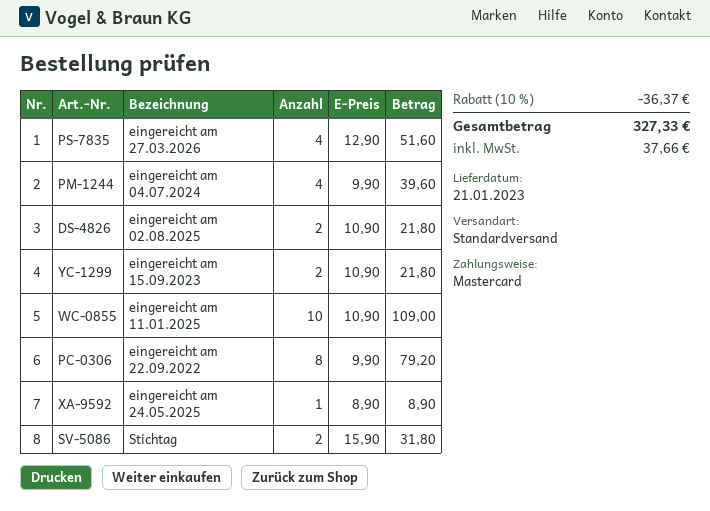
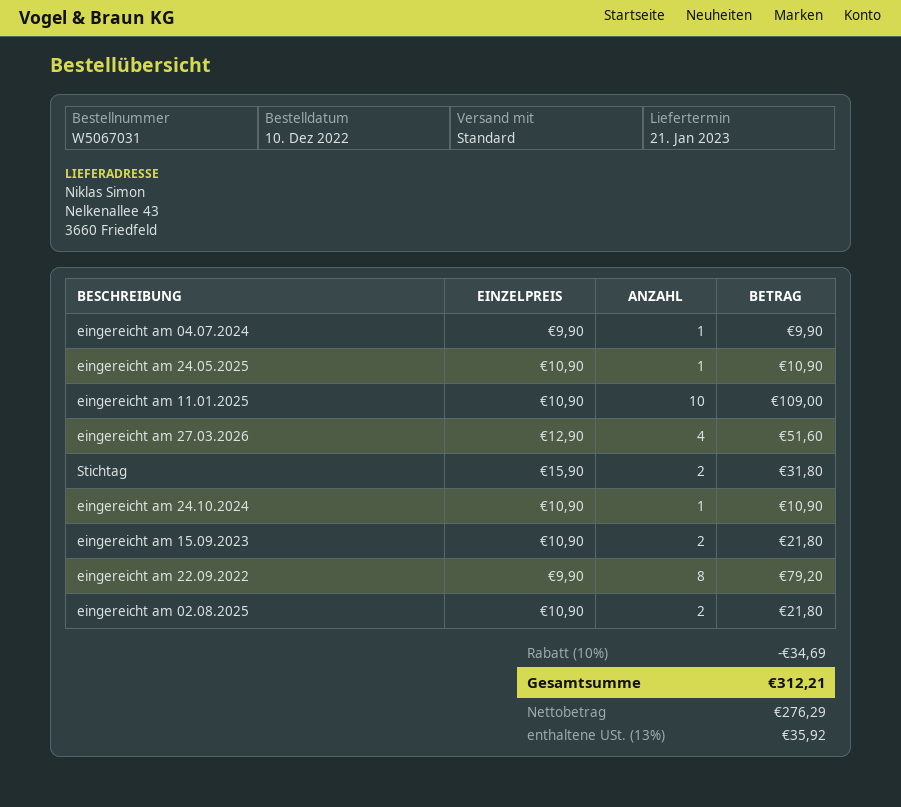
eingereicht am 04.07.2024: 4 x 9.90 = 39.60 -> 1 x 9.90 = 9.90
eingereicht am 24.05.2025: 1 x 8.90 = 8.90 -> 1 x 10.90 = 10.90
eingereicht am 24.10.2024: none -> 1 x 10.90 = 10.90
discount: 10% = 36.37 -> 10% = 34.69
tax: 37.66 -> 35.92
total: 327.33 -> 312.21

